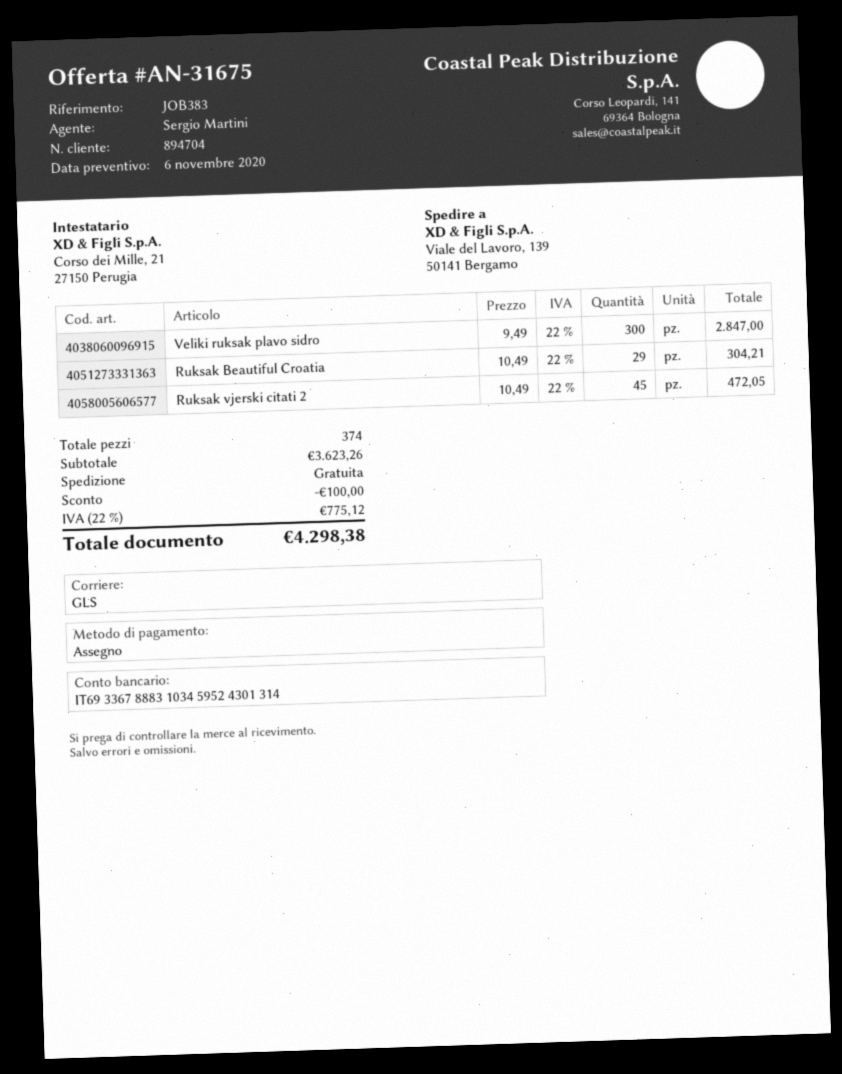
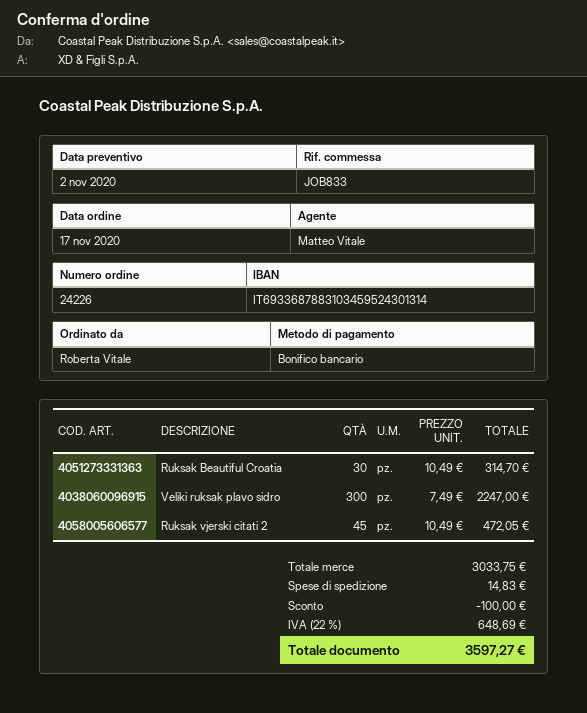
quote date: 2020-11-06 -> 2020-11-02
reference: JOB383 -> JOB833
sales rep: Sergio Martini -> Matteo Vitale
payment method: cheque -> bank transfer
bank account: IT6933678883103459524301314 -> IT6933687883103459524301314
Veliki ruksak plavo sidro: 300 x 9.49 = 2847.00 -> 300 x 7.49 = 2247.00
Ruksak Beautiful Croatia: 29 x 10.49 = 304.21 -> 30 x 10.49 = 314.70
subtotal: 3623.26 -> 3033.75
shipping: 0.00 -> 14.83
tax: 22% = 775.12 -> 22% = 648.69
total: 4298.38 -> 3597.27

